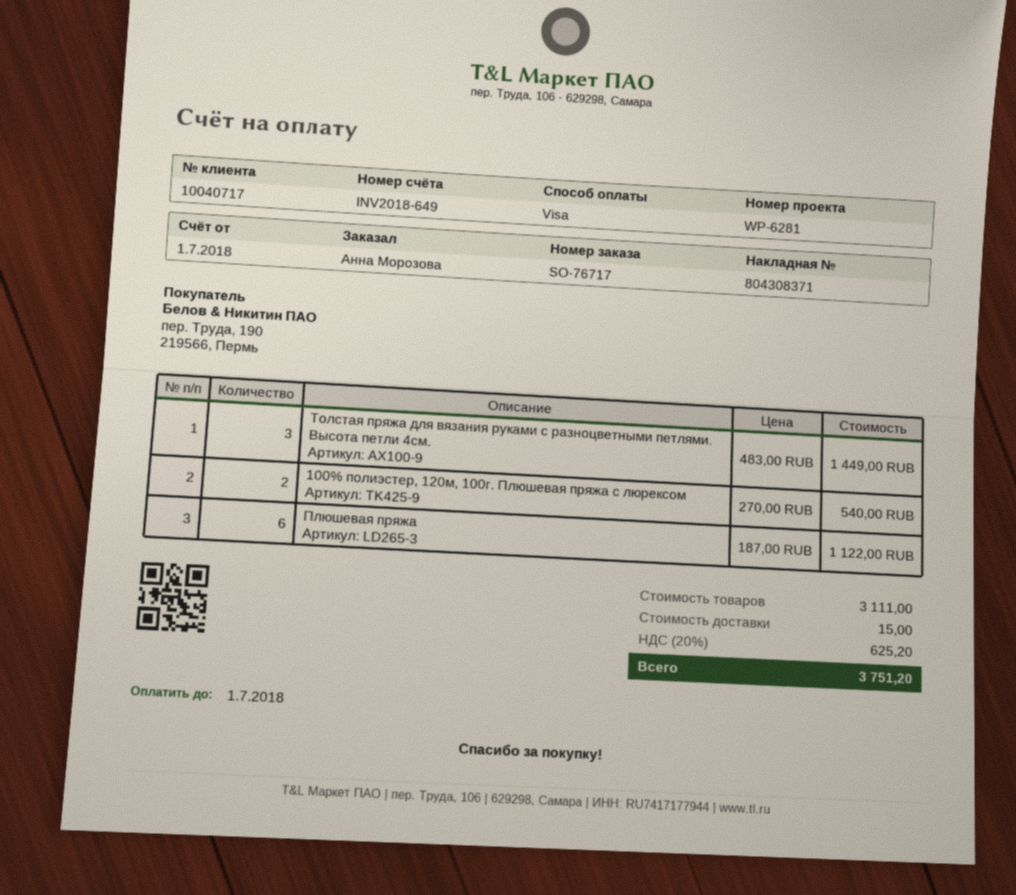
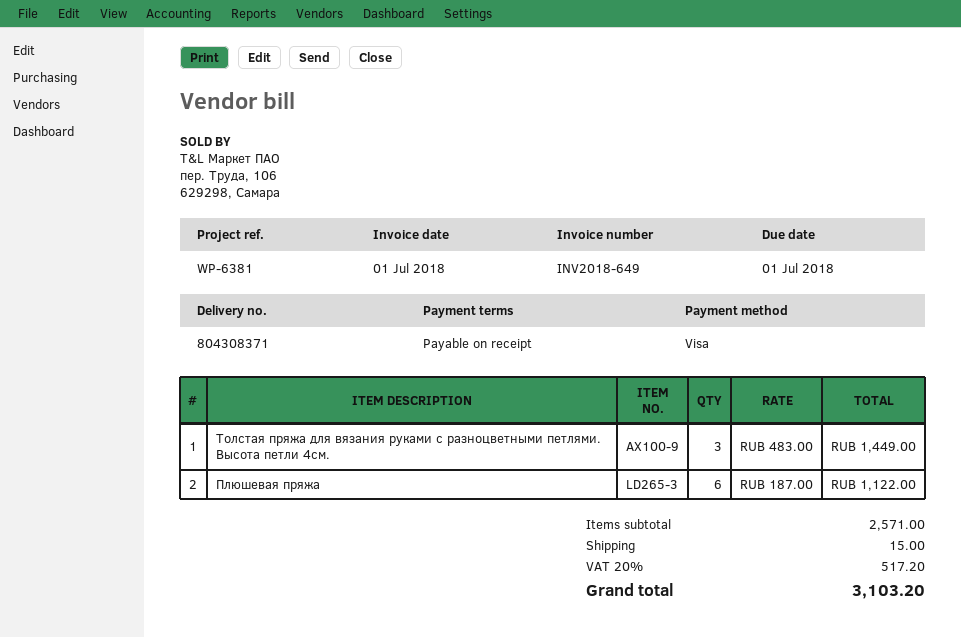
reference: WP-6281 -> WP-6381
100% полиэстер, 120м, 100г. Плюшевая пряжа с люрексом: 2 x 270.00 = 540.00 -> none
subtotal: 3111.00 -> 2571.00
tax: 20% = 625.20 -> 20% = 517.20
total: 3751.20 -> 3103.20

